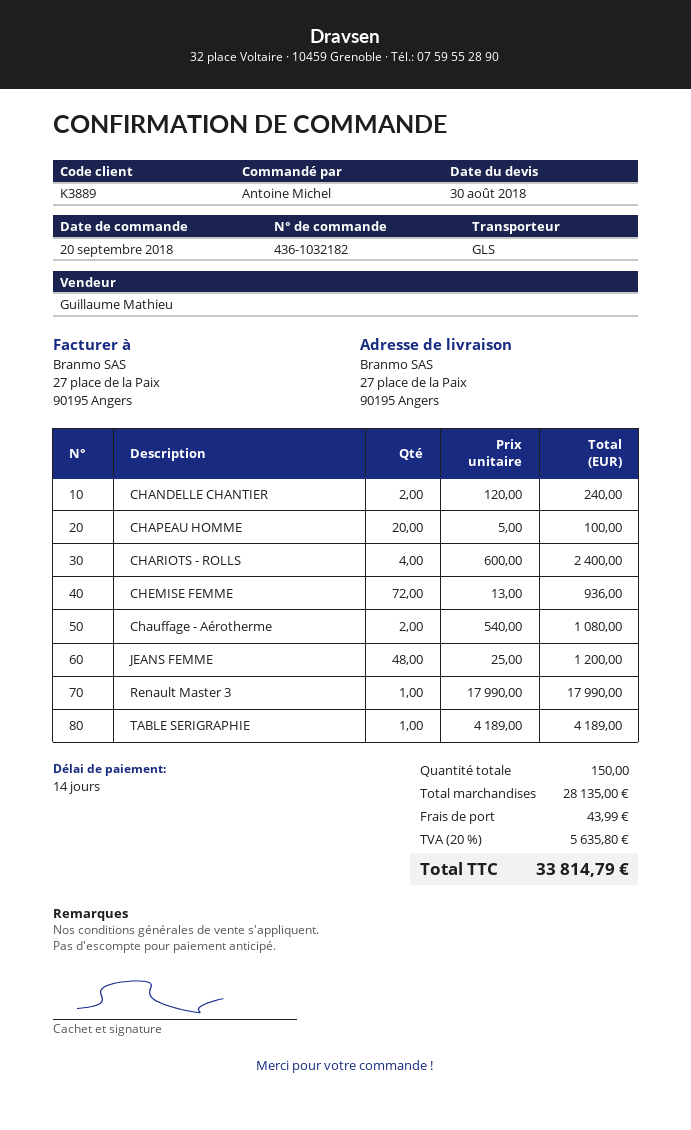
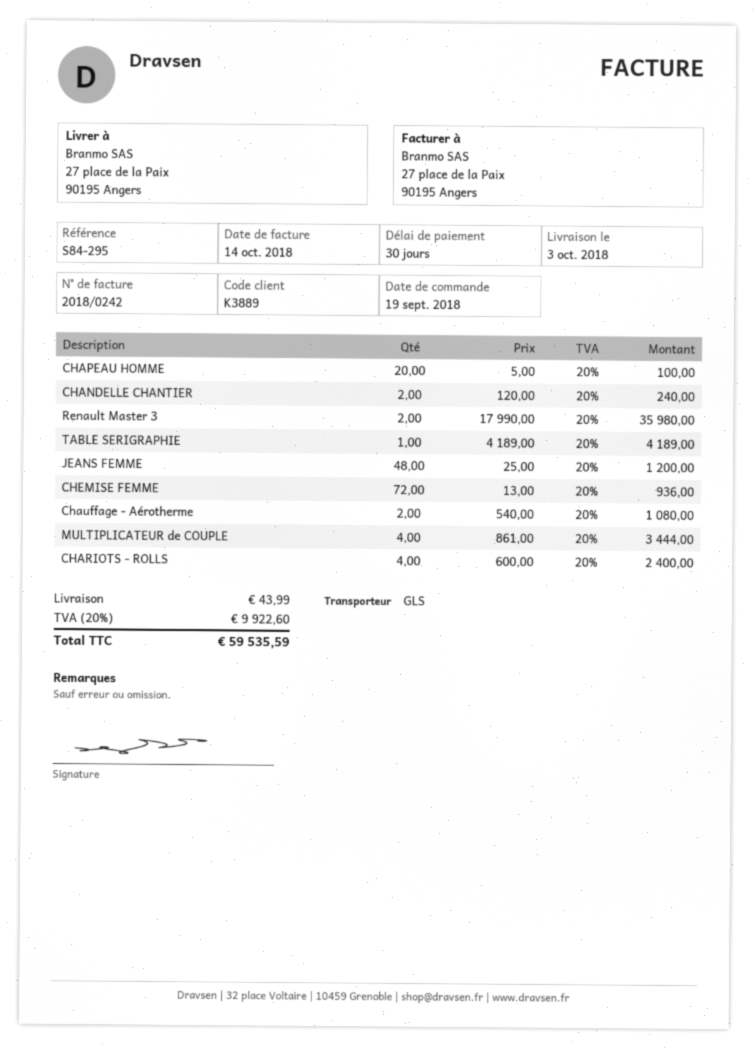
order date: 2018-09-20 -> 2018-09-19
payment terms: 14 days -> 30 days
Renault Master 3: 1 x 17990.00 = 17990.00 -> 2 x 17990.00 = 35980.00
MULTIPLICATEUR de COUPLE: none -> 4 x 861.00 = 3444.00
tax: 20% = 5635.80 -> 20% = 9922.60
total: 33814.79 -> 59535.59

